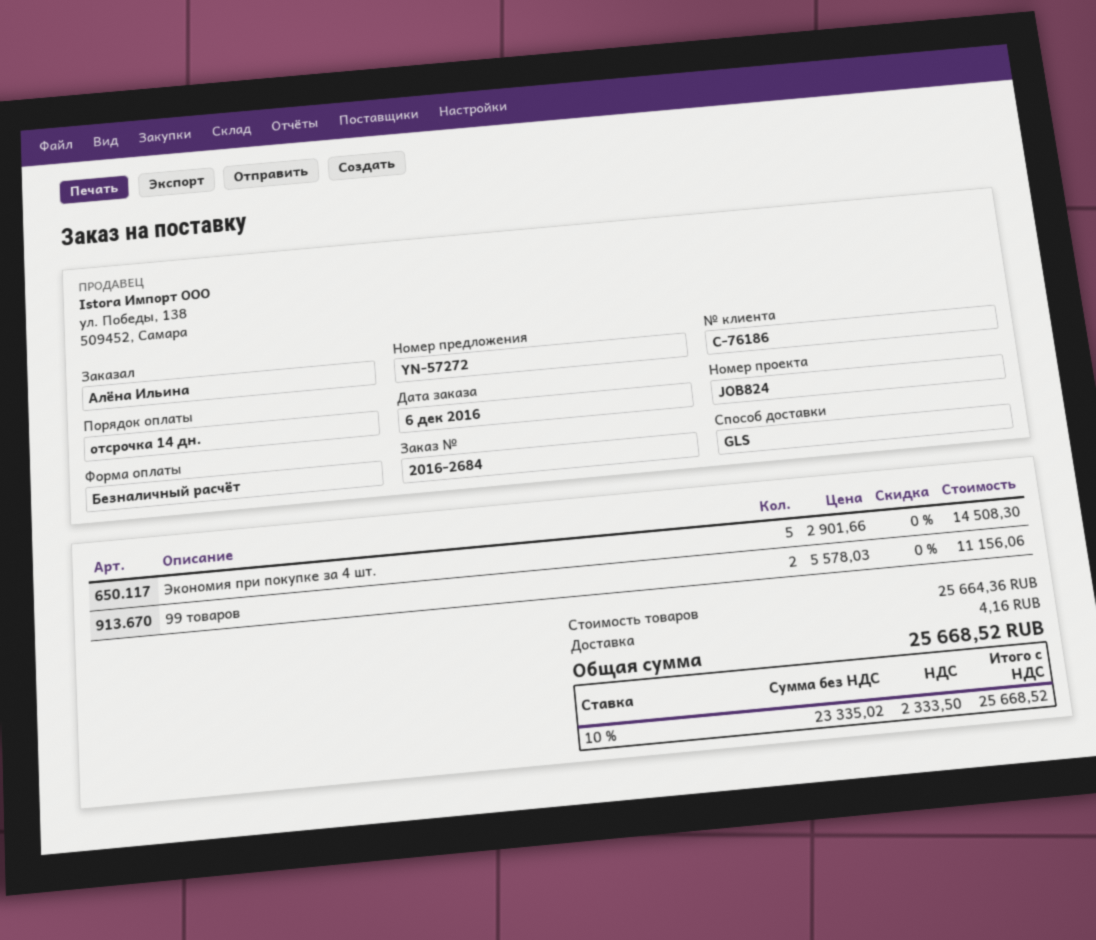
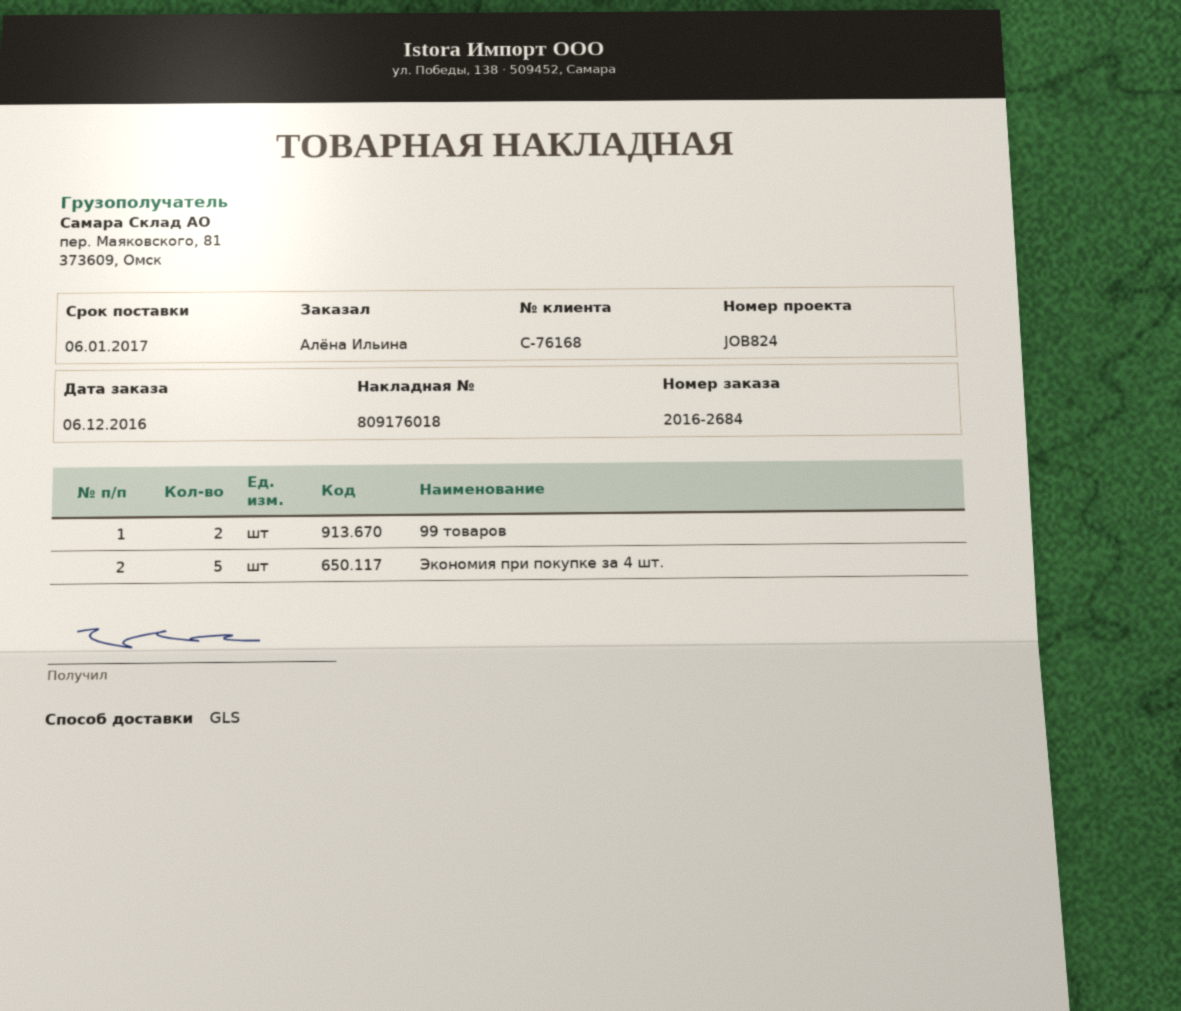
customer number: C-76186 -> C-76168

